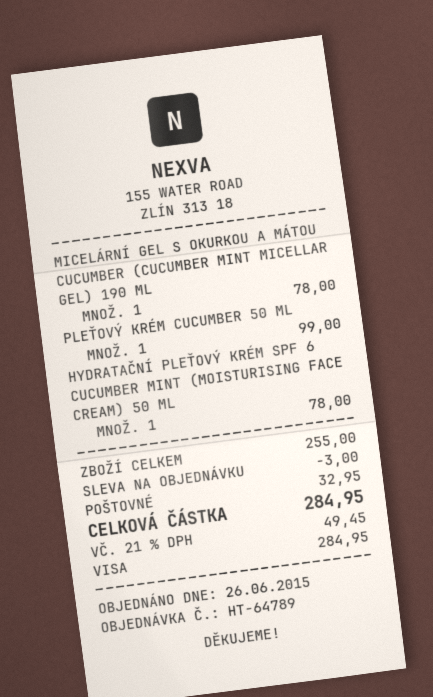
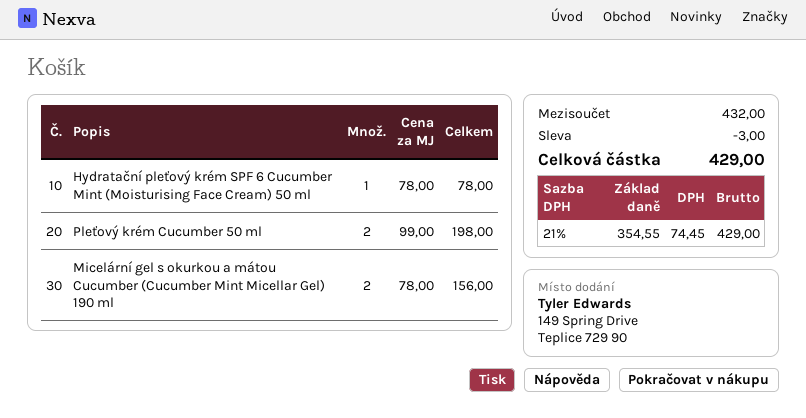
MICELÁRNÍ GEL S OKURKOU A MÁTOU CUCUMBER (CUCUMBER MINT MICELLAR GEL) 190 ML: 1 for 78.00 -> 2 for 156.00
PLEŤOVÝ KRÉM CUCUMBER 50 ML: 1 for 99.00 -> 2 for 198.00
subtotal: 255.00 -> 432.00
shipping: 32.95 -> none
tax: 21% = 49.45 -> 21% = 74.45
total: 284.95 -> 429.00

